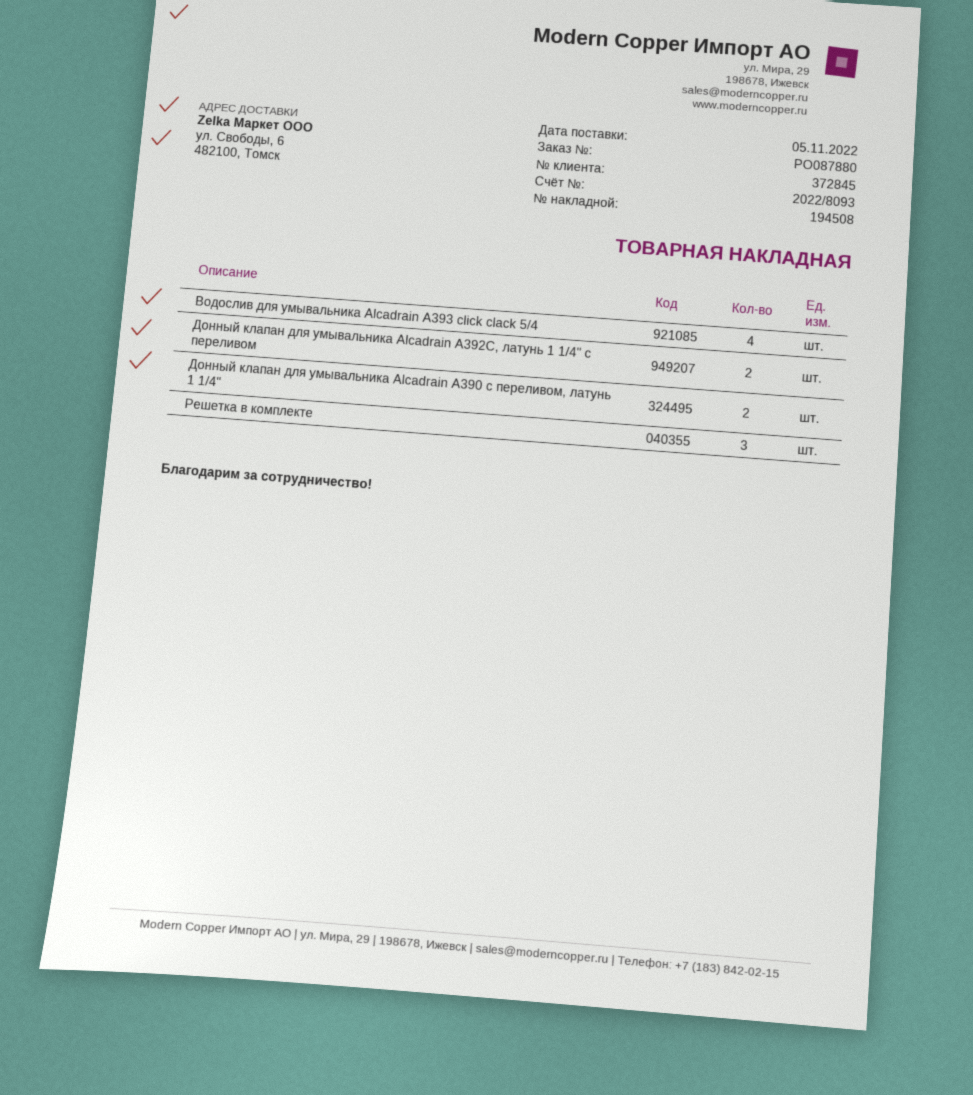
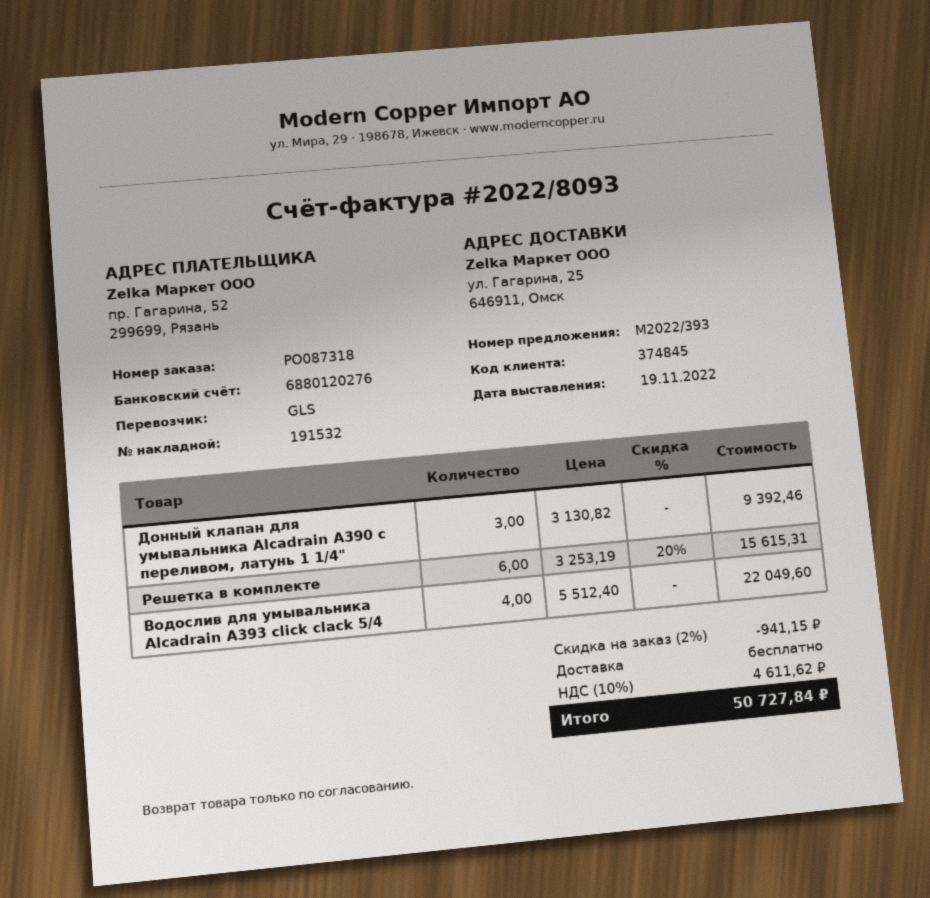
order number: PO087880 -> PO087318
delivery note number: 194508 -> 191532
customer number: 372845 -> 374845
ship to: ул. Свободы, 6, 482100, Томск -> ул. Гагарина, 25, 646911, Омск
Донный клапан для умывальника Alcadrain A392C, латунь 1 1/4" с переливом: 2 -> none
Донный клапан для умывальника Alcadrain A390 с переливом, латунь 1 1/4": 2 -> 3
Решетка в комплекте: 3 -> 6

